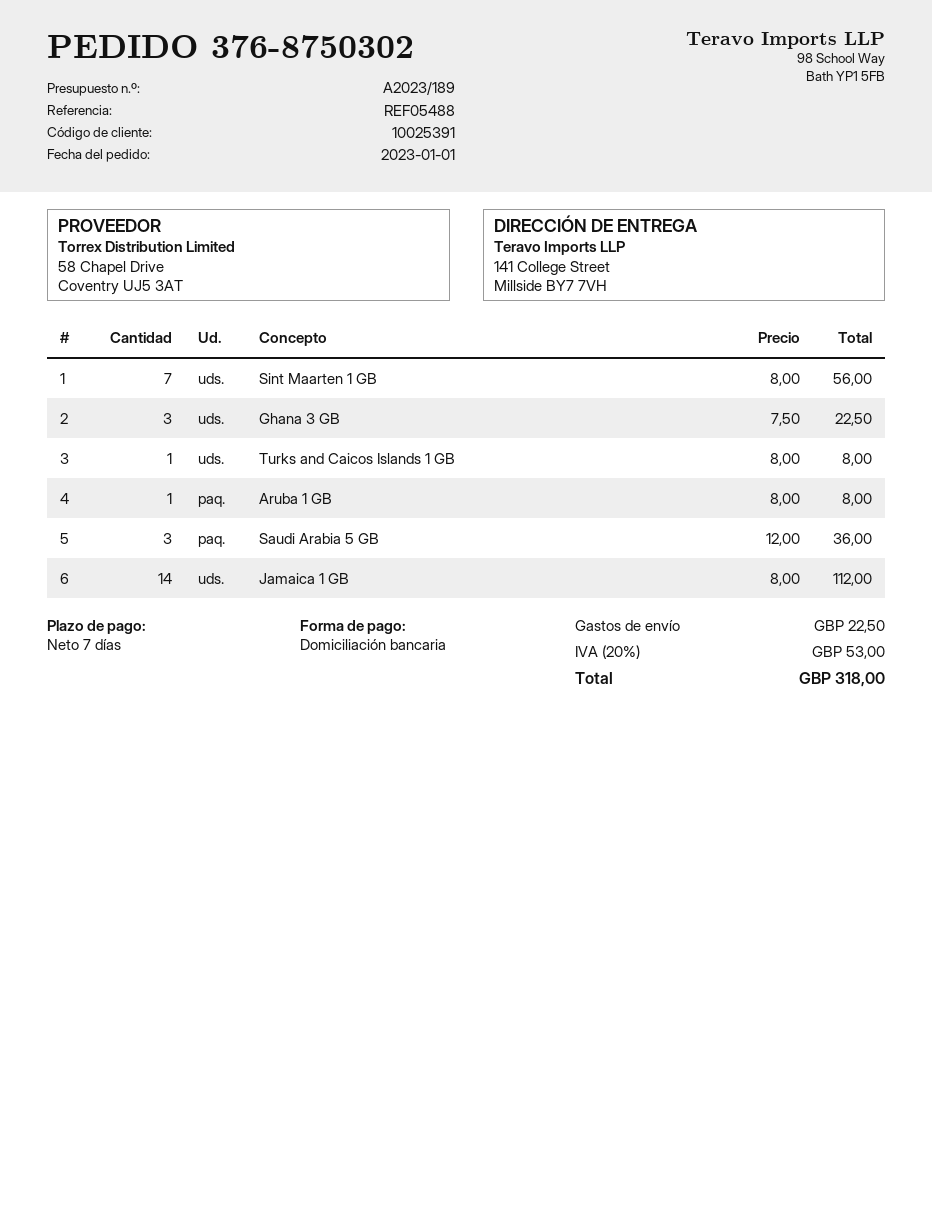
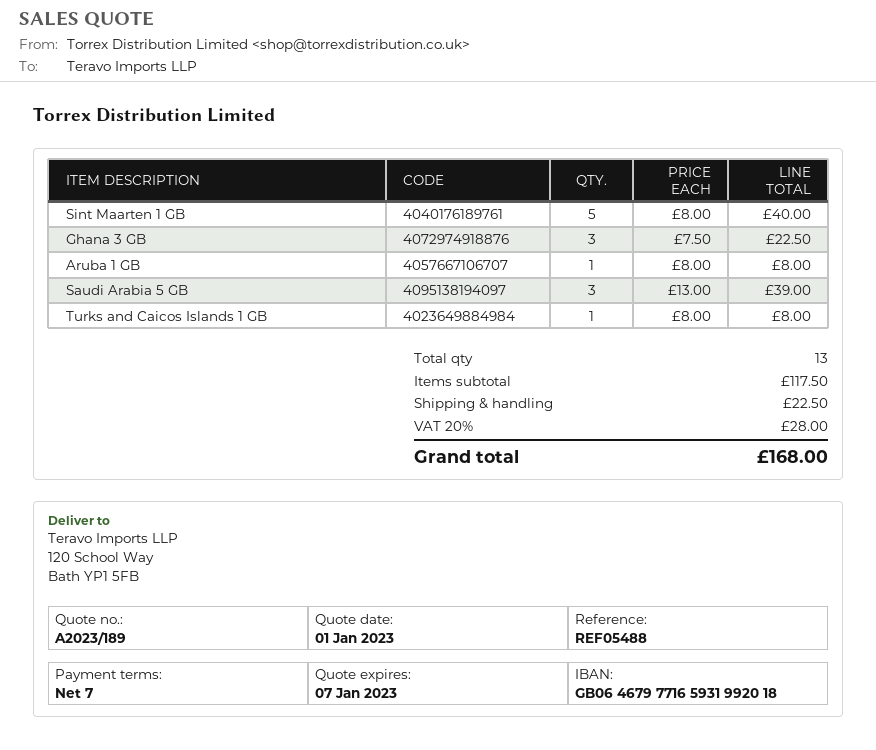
ship to: 141 College Street, Millside BY7 7VH -> 120 School Way, Bath YP1 5FB
Sint Maarten 1 GB: 7 x 8.00 = 56.00 -> 5 x 8.00 = 40.00
Saudi Arabia 5 GB: 3 x 12.00 = 36.00 -> 3 x 13.00 = 39.00
Jamaica 1 GB: 14 x 8.00 = 112.00 -> none
tax: 20% = 53.00 -> 20% = 28.00
total: 318.00 -> 168.00

